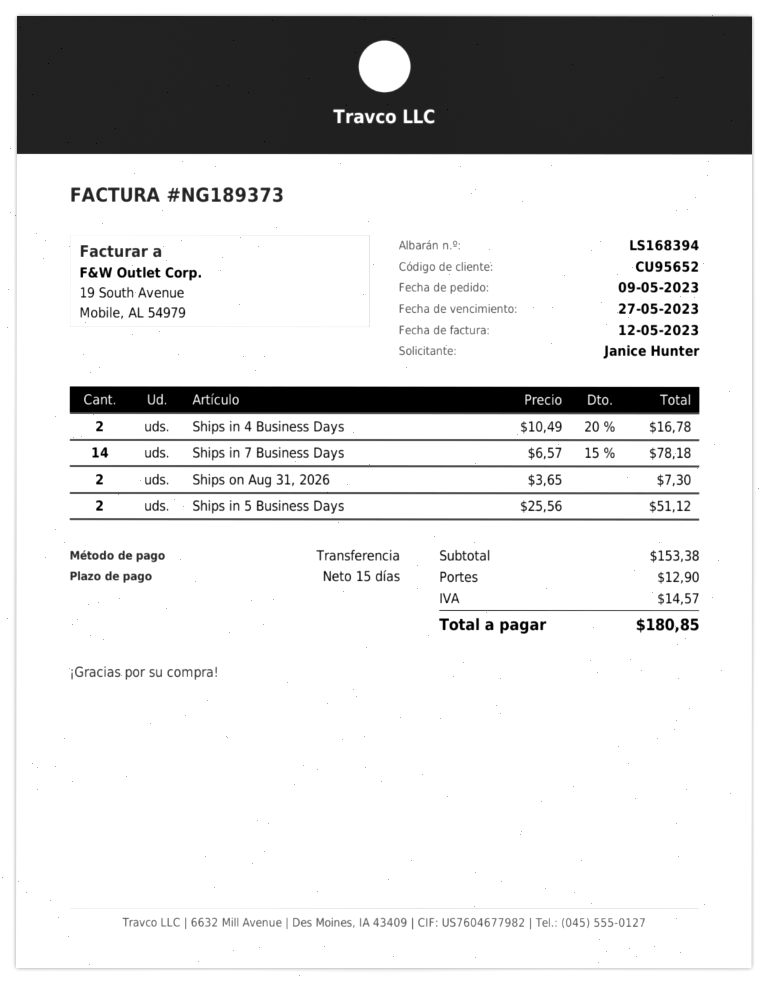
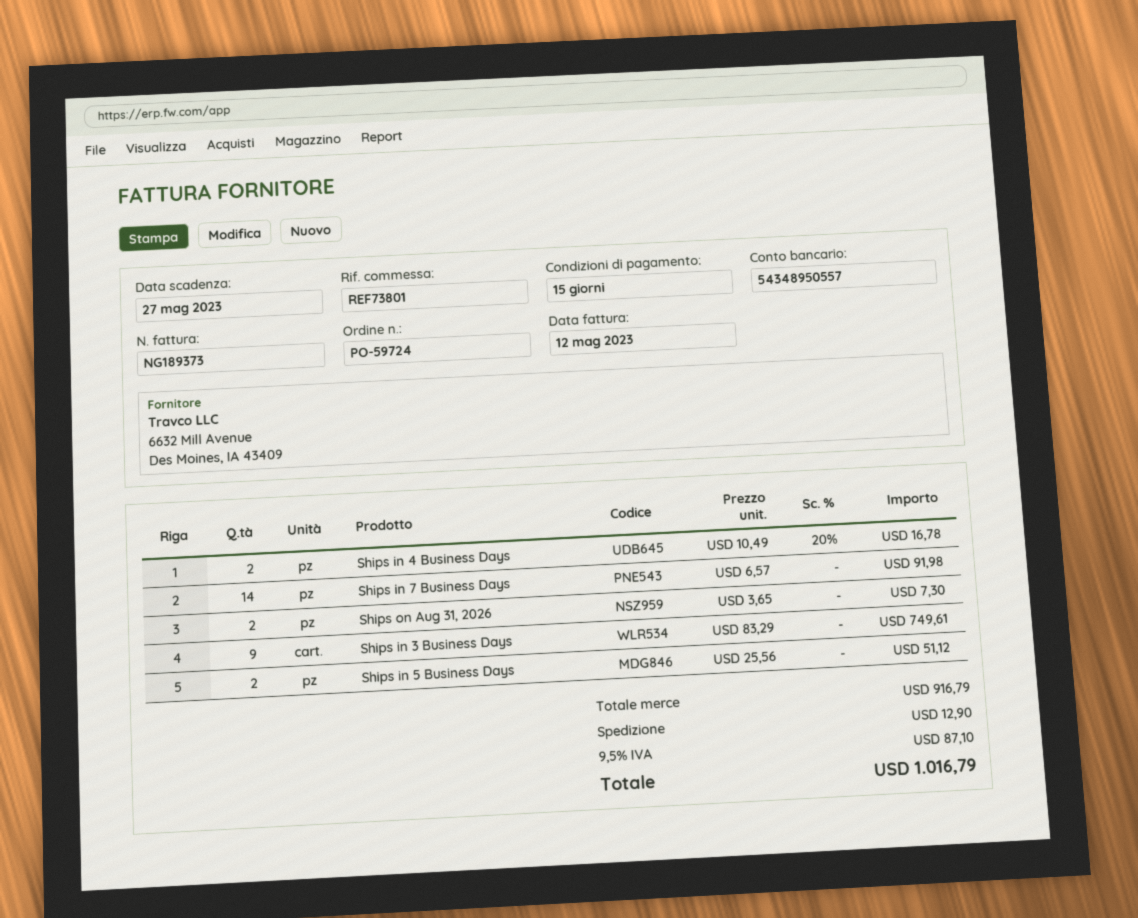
Ships in 7 Business Days: 14 x 6.57 - 15% = 78.18 -> 14 x 6.57 = 91.98
Ships in 3 Business Days: none -> 9 x 83.29 = 749.61
subtotal: 153.38 -> 916.79
tax: 14.57 -> 87.10
total: 180.85 -> 1016.79

